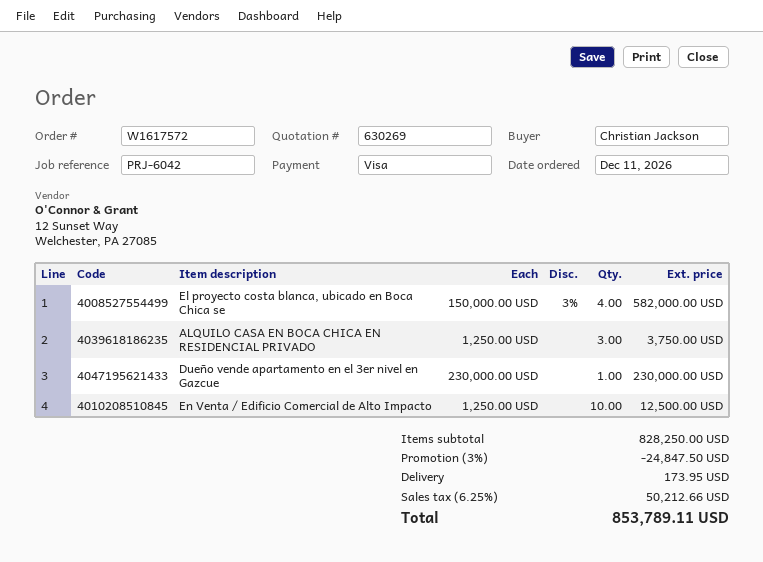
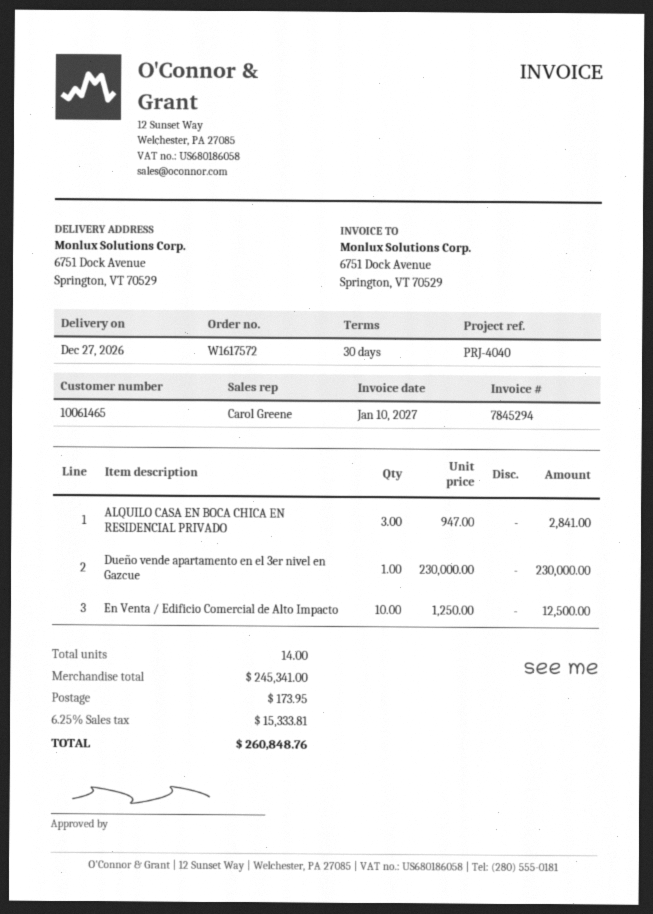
reference: PRJ-6042 -> PRJ-4040
El proyecto costa blanca, ubicado en Boca Chica se: 4 x 150000.00 - 3% = 582000.00 -> none
ALQUILO CASA EN BOCA CHICA EN RESIDENCIAL PRIVADO: 3 x 1250.00 = 3750.00 -> 3 x 947.00 = 2841.00
subtotal: 828250.00 -> 245341.00
discount: 3% = 24847.50 -> none
tax: 6.25% = 50212.66 -> 6.25% = 15333.81
total: 853789.11 -> 260848.76

